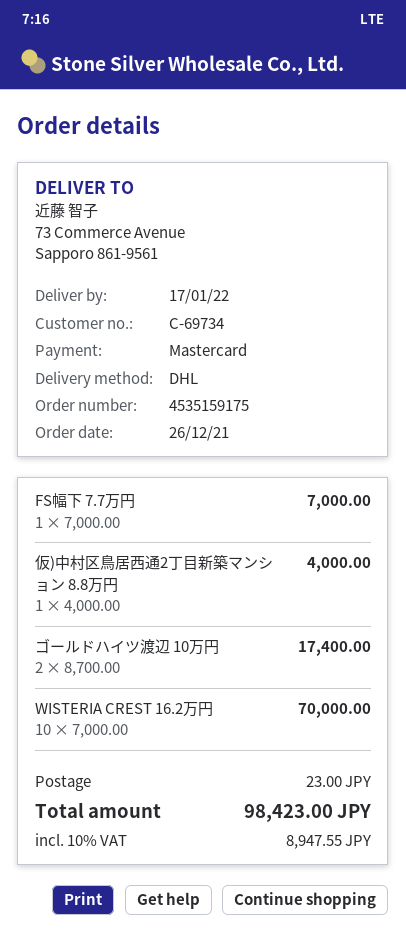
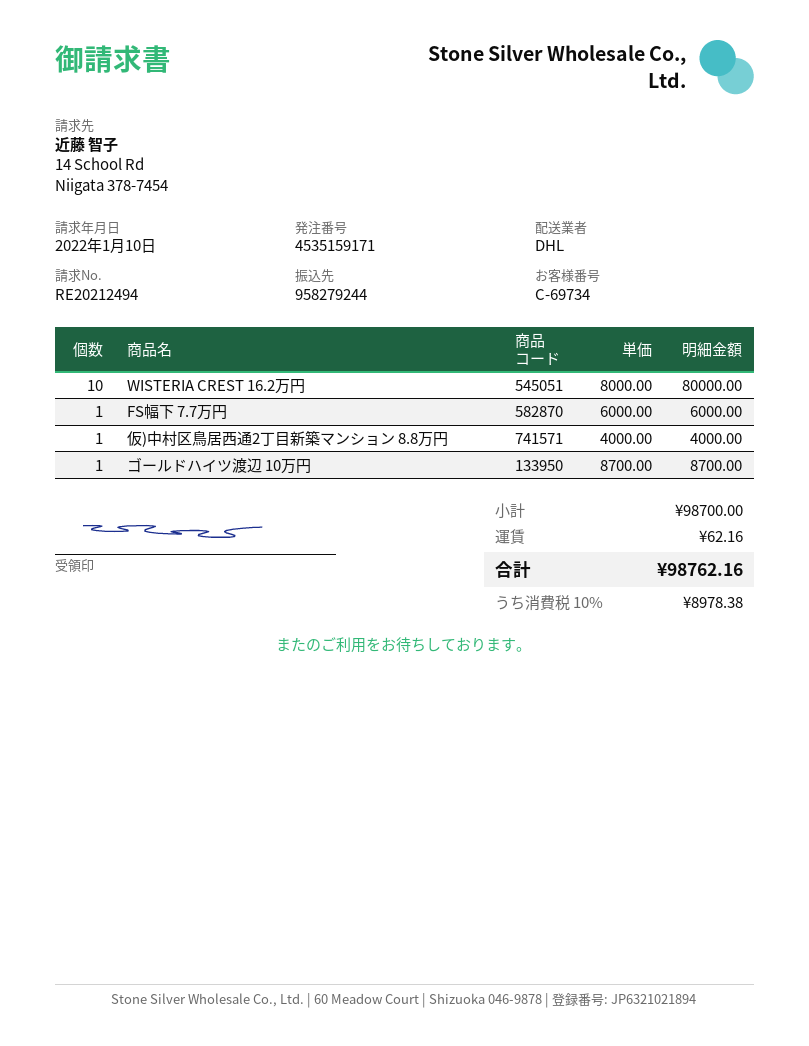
order number: 4535159175 -> 4535159171
FS幅下 7.7万円: 1 x 7000.00 = 7000.00 -> 1 x 6000.00 = 6000.00
ゴールドハイツ渡辺 10万円: 2 x 8700.00 = 17400.00 -> 1 x 8700.00 = 8700.00
WISTERIA CREST 16.2万円: 10 x 7000.00 = 70000.00 -> 10 x 8000.00 = 80000.00
shipping: 23.00 -> 62.16
tax: 10% = 8947.55 -> 10% = 8978.38
total: 98423.00 -> 98762.16

